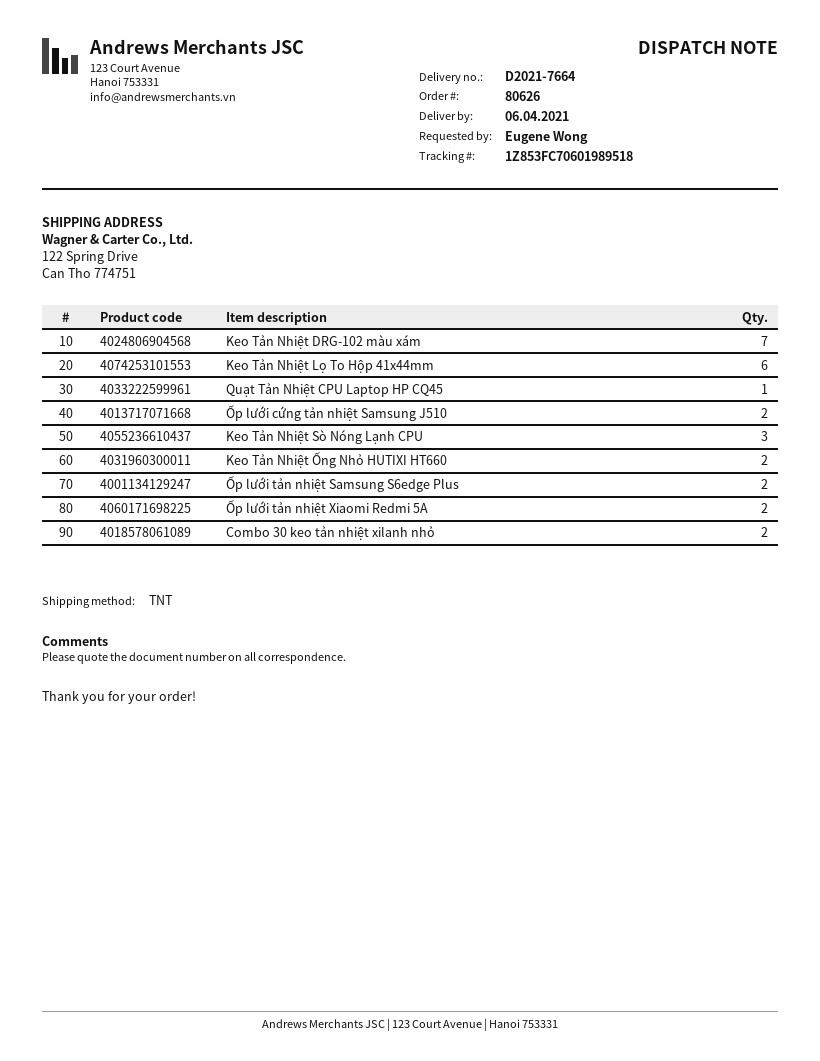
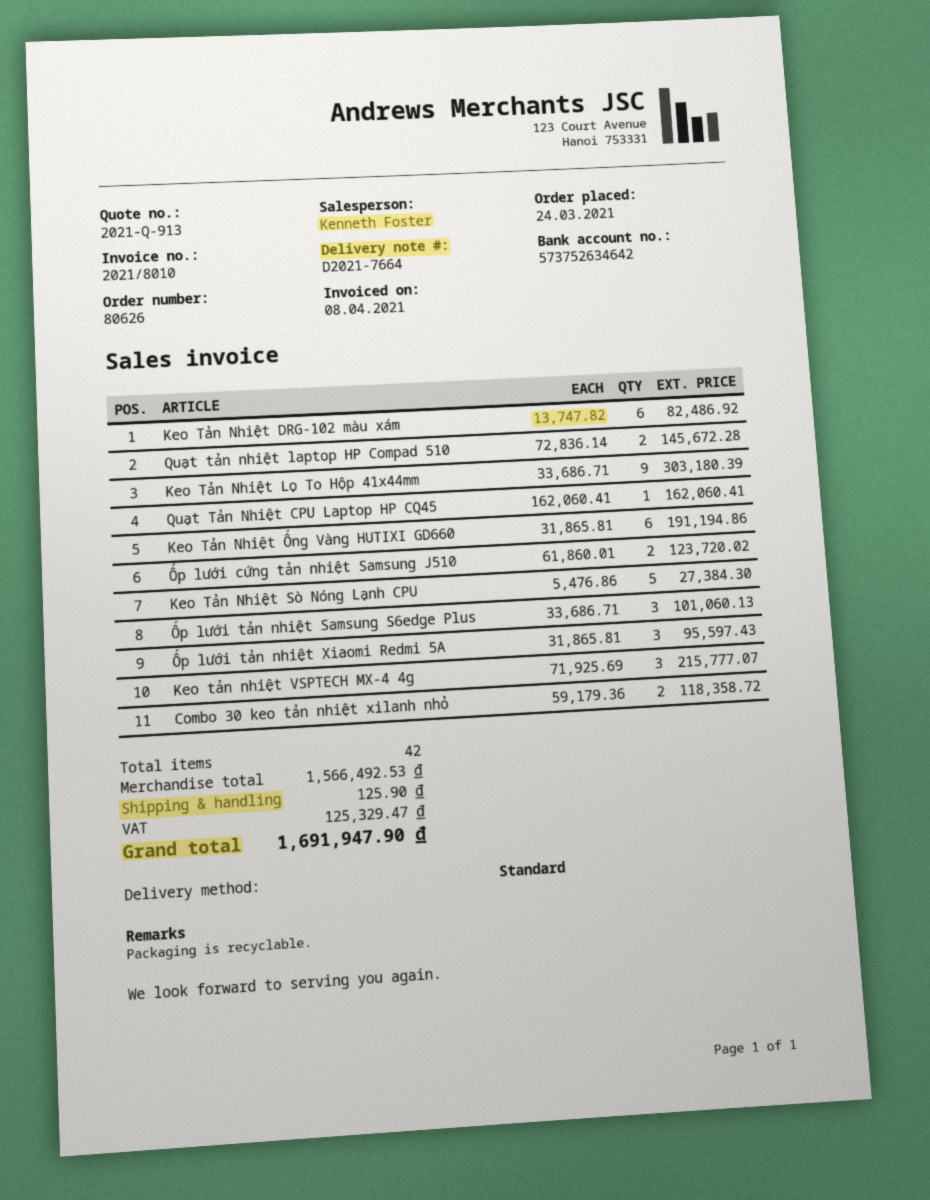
shipping method: TNT -> standard
Keo Tản Nhiệt DRG-102 màu xám: 7 -> 6
Keo Tản Nhiệt Lọ To Hộp 41x44mm: 6 -> 9
Keo Tản Nhiệt Sò Nóng Lạnh CPU: 3 -> 5
Keo Tản Nhiệt Ống Nhỏ HUTIXI HT660: 2 -> none
Ốp lưới tản nhiệt Samsung S6edge Plus: 2 -> 3
Ốp lưới tản nhiệt Xiaomi Redmi 5A: 2 -> 3
Quạt tản nhiệt laptop HP Compad 510: none -> 2
Keo Tản Nhiệt Ống Vàng HUTIXI GD660: none -> 6
Keo tản nhiệt VSPTECH MX-4 4g: none -> 3

